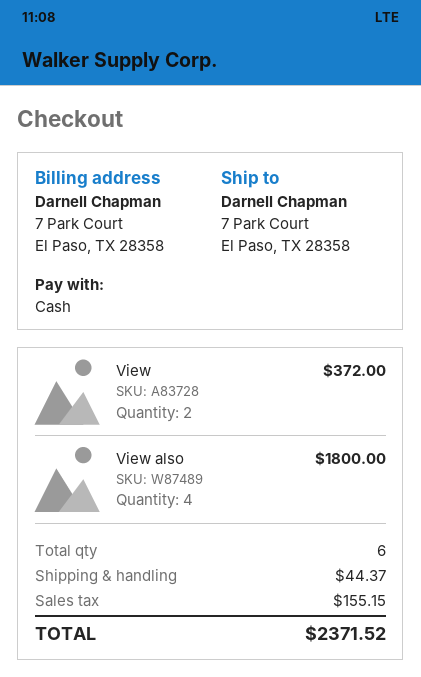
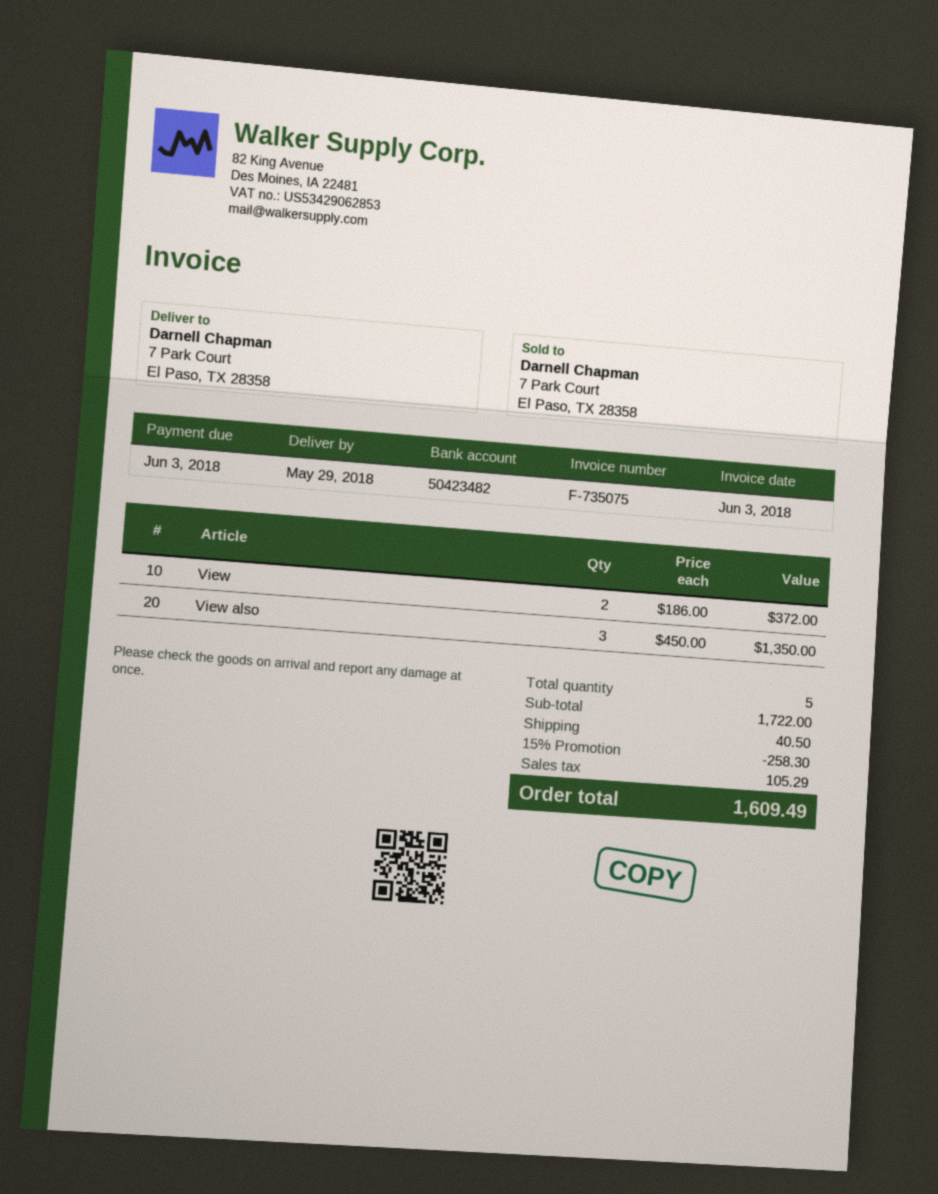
View also: 4 for 1800.00 -> 3 for 1350.00
total quantity: 6 -> 5
discount: none -> 15% = 258.30
shipping: 44.37 -> 40.50
tax: 155.15 -> 105.29
total: 2371.52 -> 1609.49

